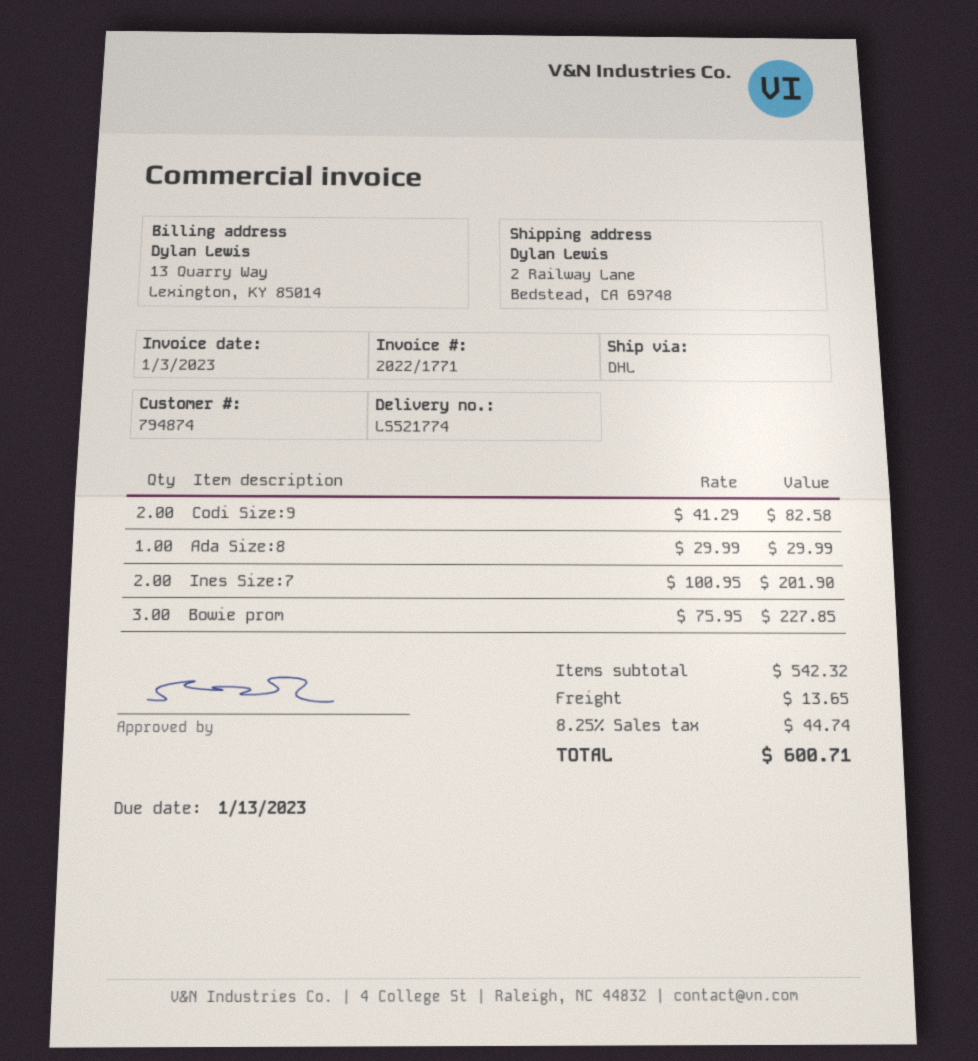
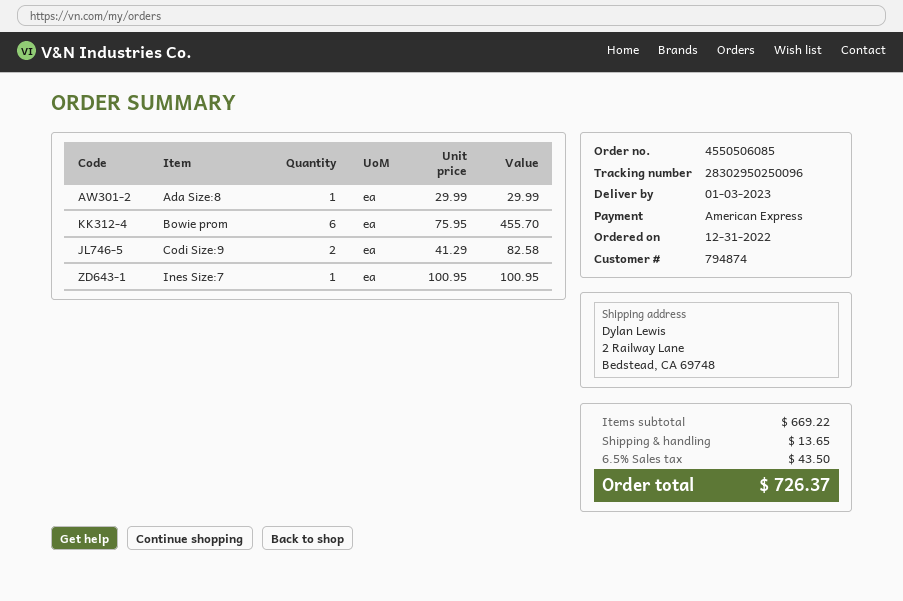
Ines Size:7: 2 x 100.95 = 201.90 -> 1 x 100.95 = 100.95
Bowie prom: 3 x 75.95 = 227.85 -> 6 x 75.95 = 455.70
subtotal: 542.32 -> 669.22
tax: 8.25% = 44.74 -> 6.5% = 43.50
total: 600.71 -> 726.37

